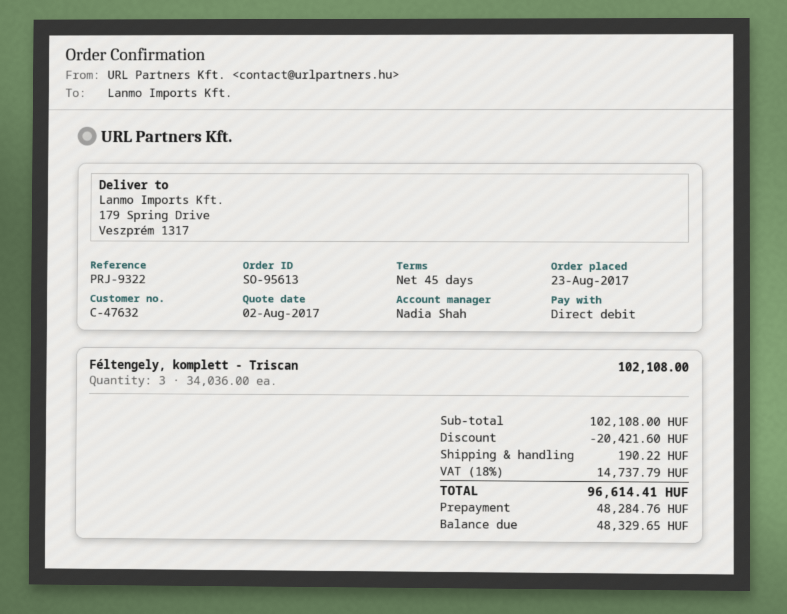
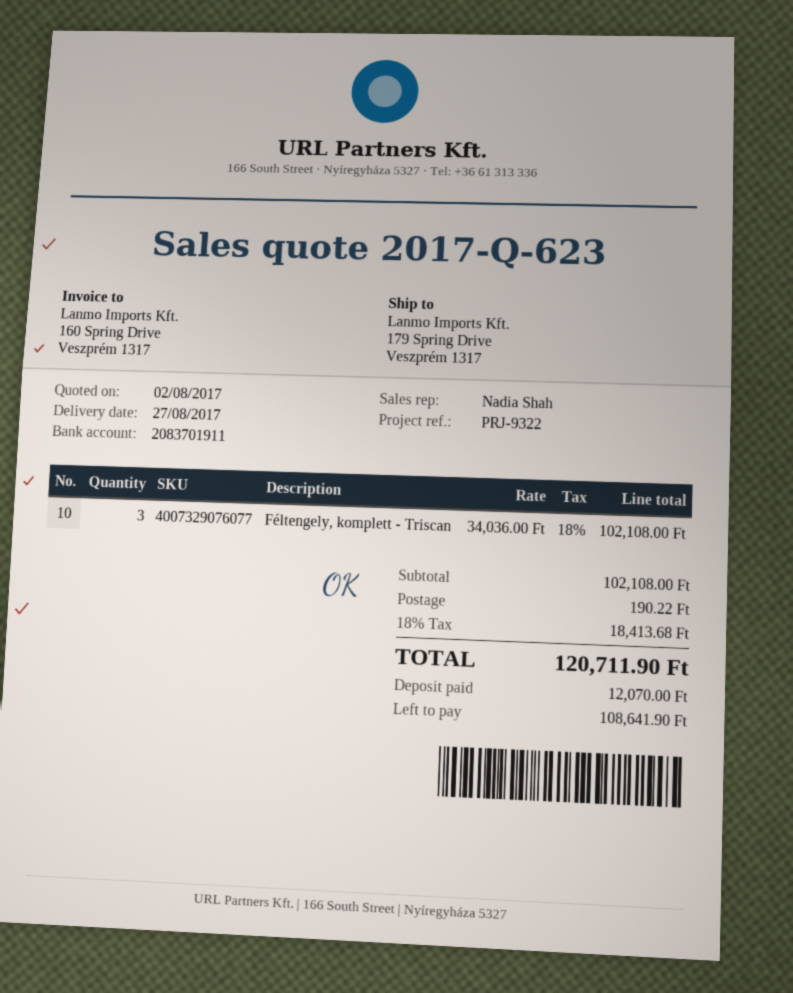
discount: 20421.60 -> none
tax: 18% = 14737.79 -> 18% = 18413.68
total: 96614.41 -> 120711.90
deposit: 48284.76 -> 12070.00
balance: 48329.65 -> 108641.90

